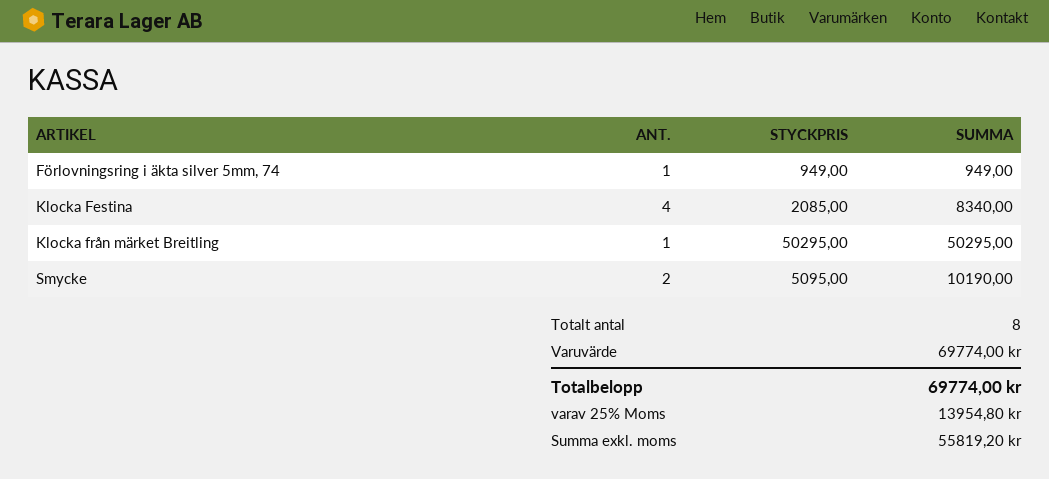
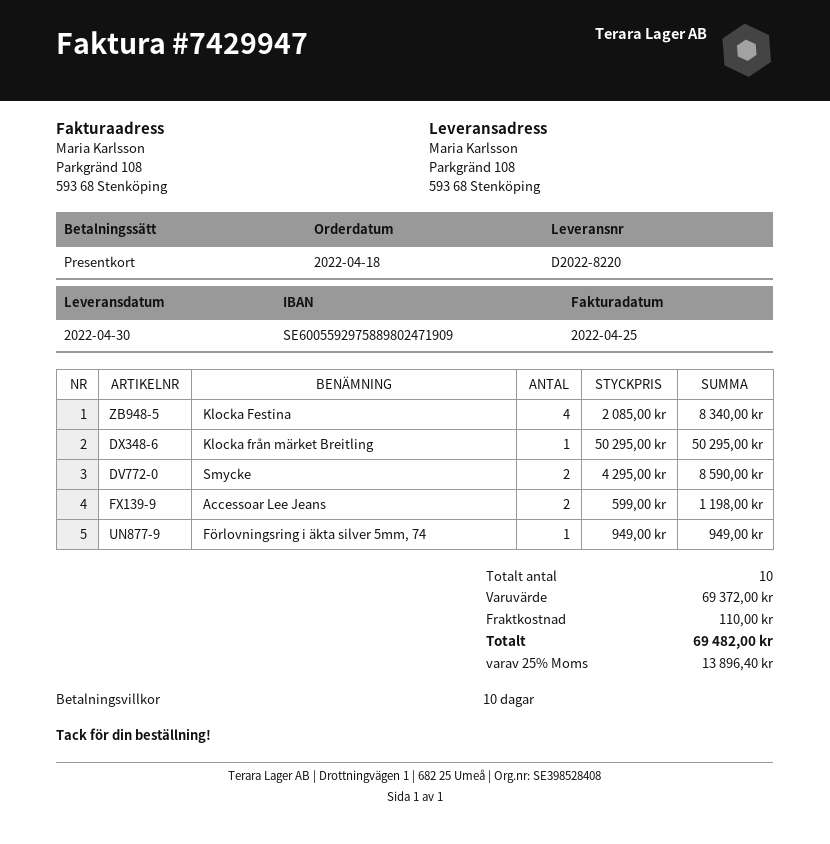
Smycke: 2 x 5095.00 = 10190.00 -> 2 x 4295.00 = 8590.00
Accessoar Lee Jeans: none -> 2 x 599.00 = 1198.00
total quantity: 8 -> 10
subtotal: 69774.00 -> 69372.00
shipping: none -> 110.00
tax: 25% = 13954.80 -> 25% = 13896.40
total: 69774.00 -> 69482.00

